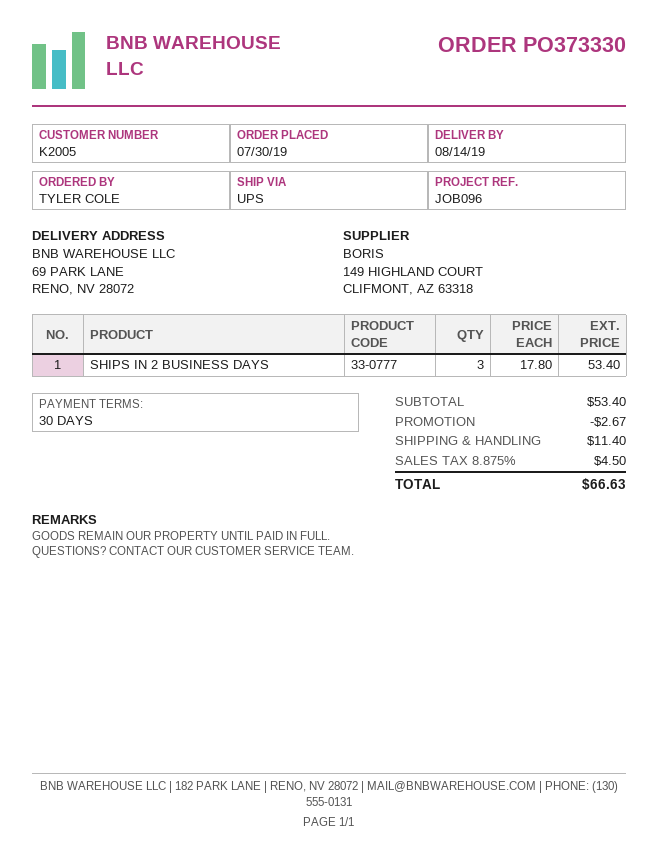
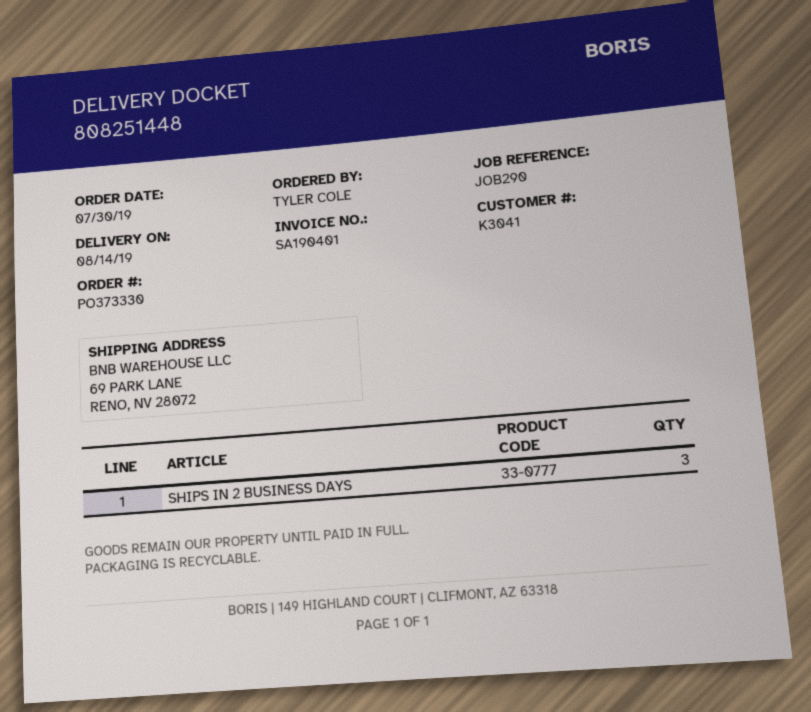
customer number: K2005 -> K3041
reference: JOB096 -> JOB290

